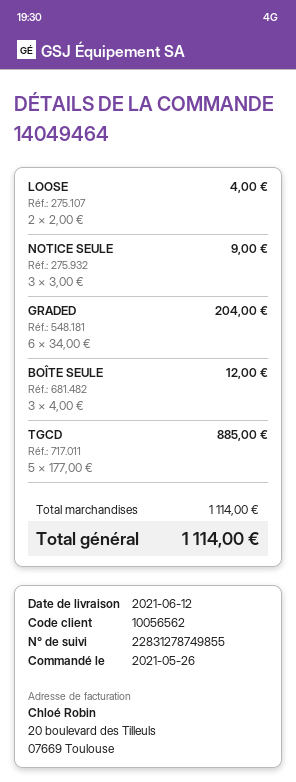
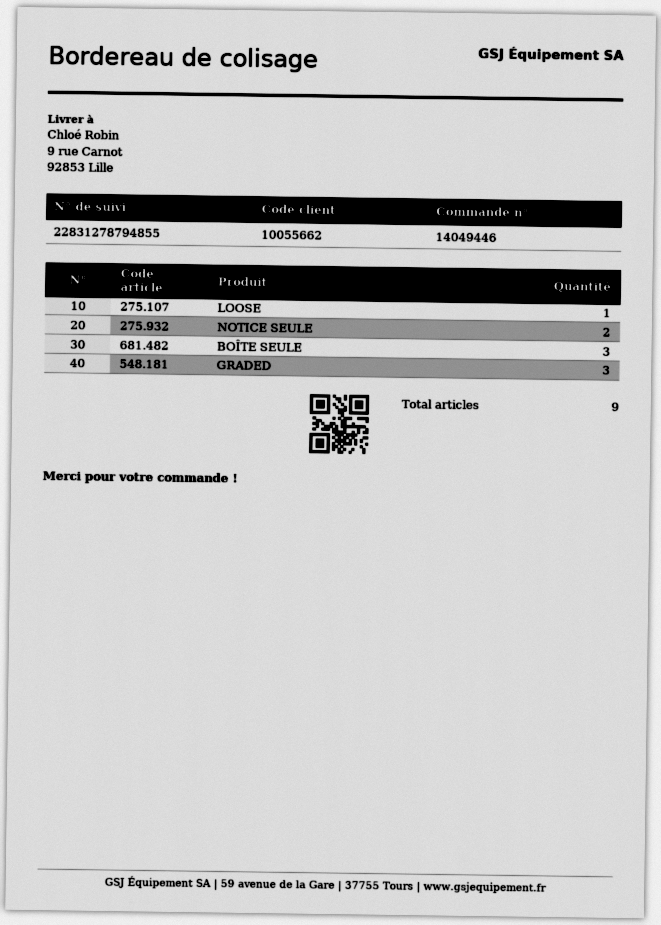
order number: 14049464 -> 14049446
customer number: 10056562 -> 10055662
tracking number: 22831278749855 -> 22831278794855
LOOSE: 2 -> 1
NOTICE SEULE: 3 -> 2
GRADED: 6 -> 3
TGCD: 5 -> none

